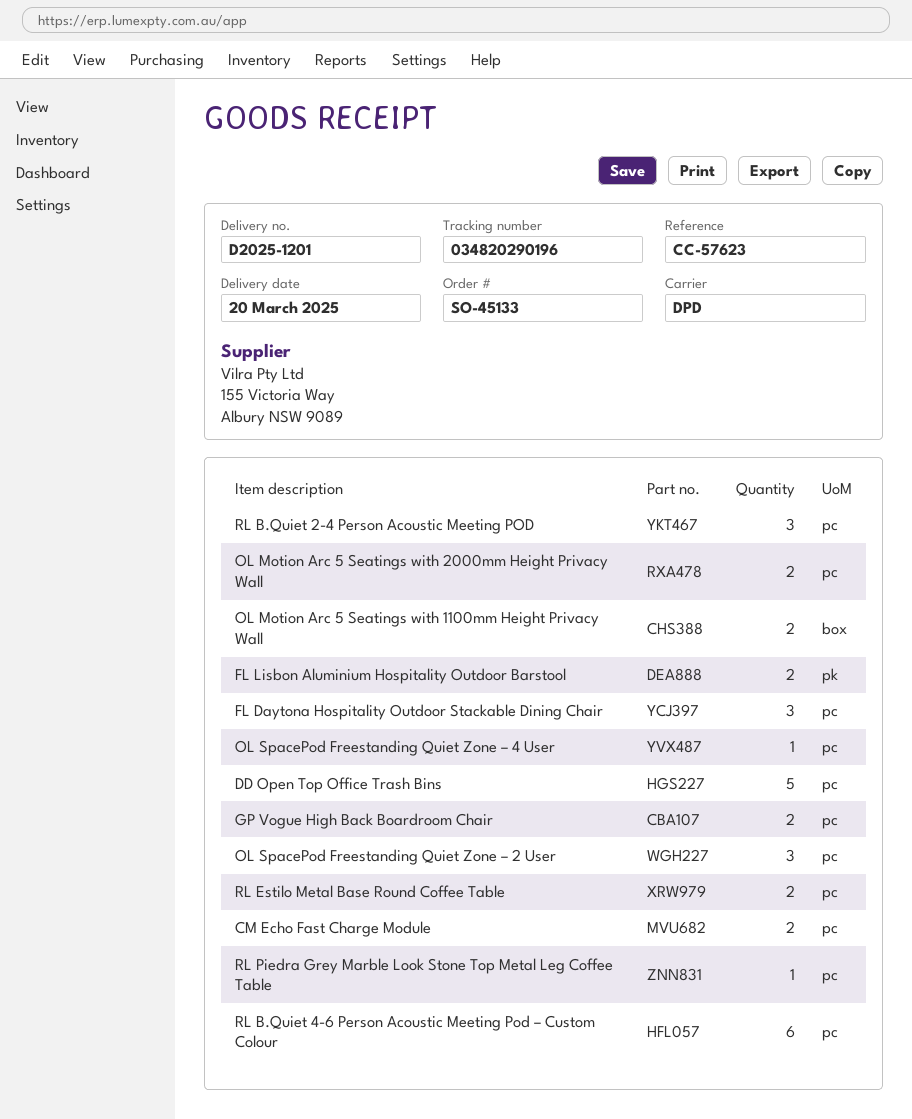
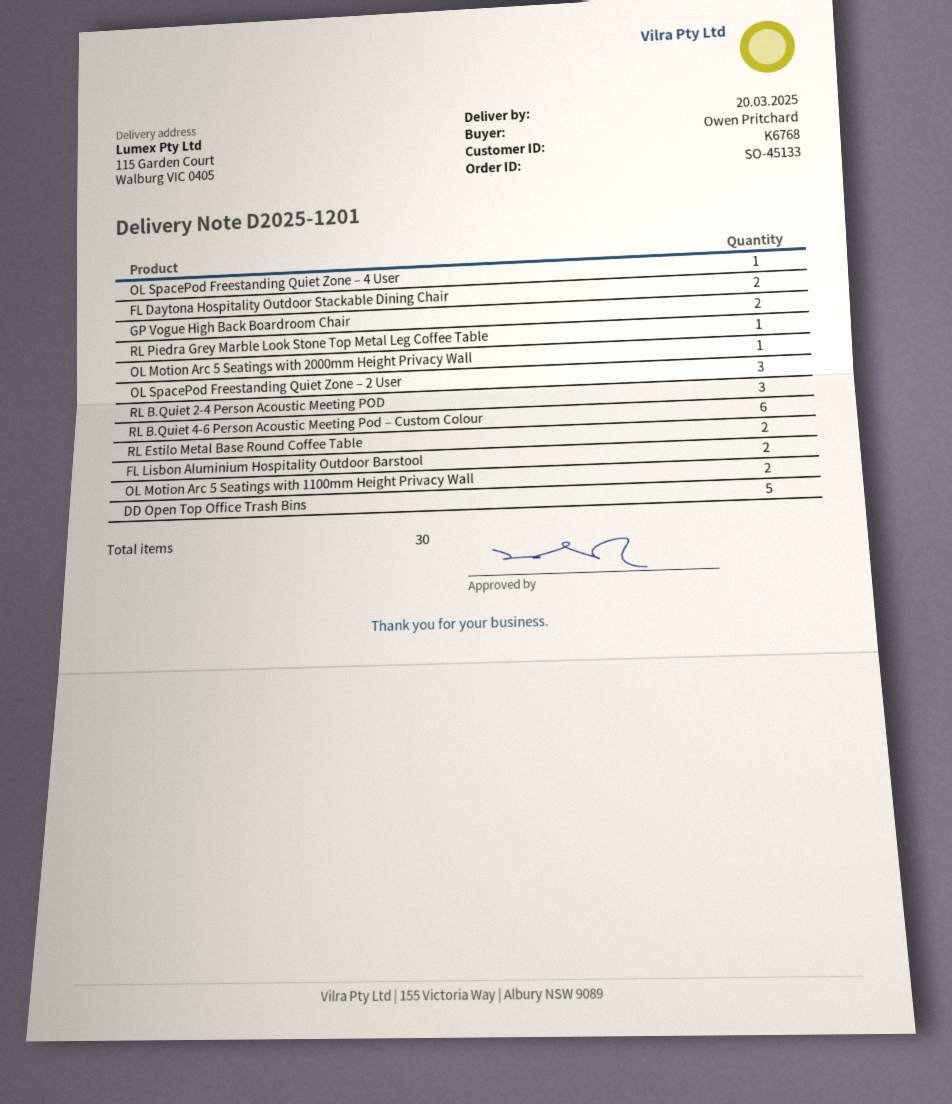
OL Motion Arc 5 Seatings with 2000mm Height Privacy Wall: 2 -> 1
FL Daytona Hospitality Outdoor Stackable Dining Chair: 3 -> 2
CM Echo Fast Charge Module: 2 -> none

